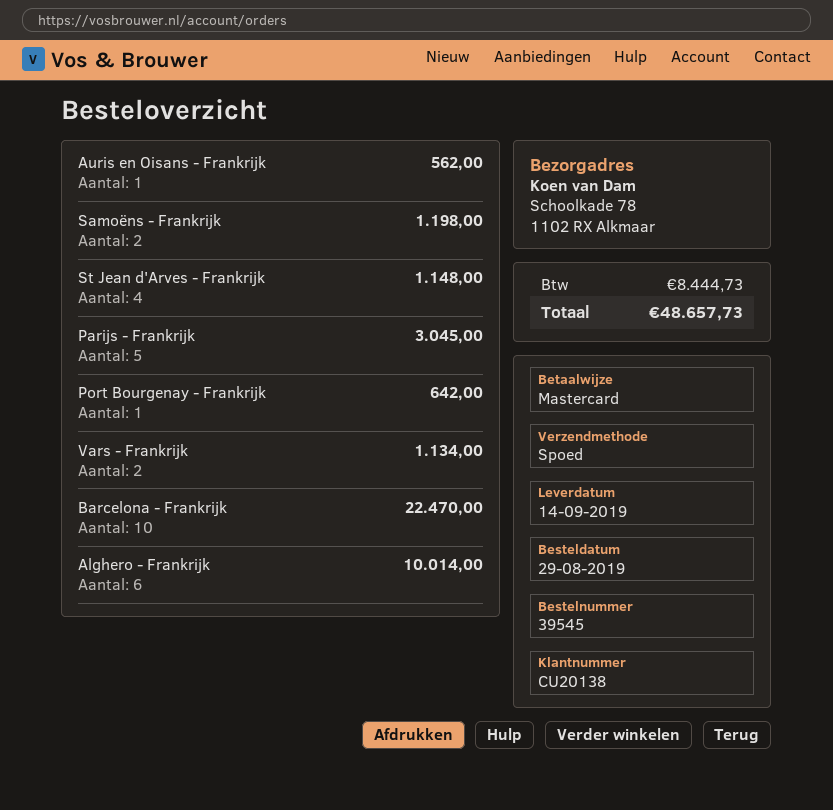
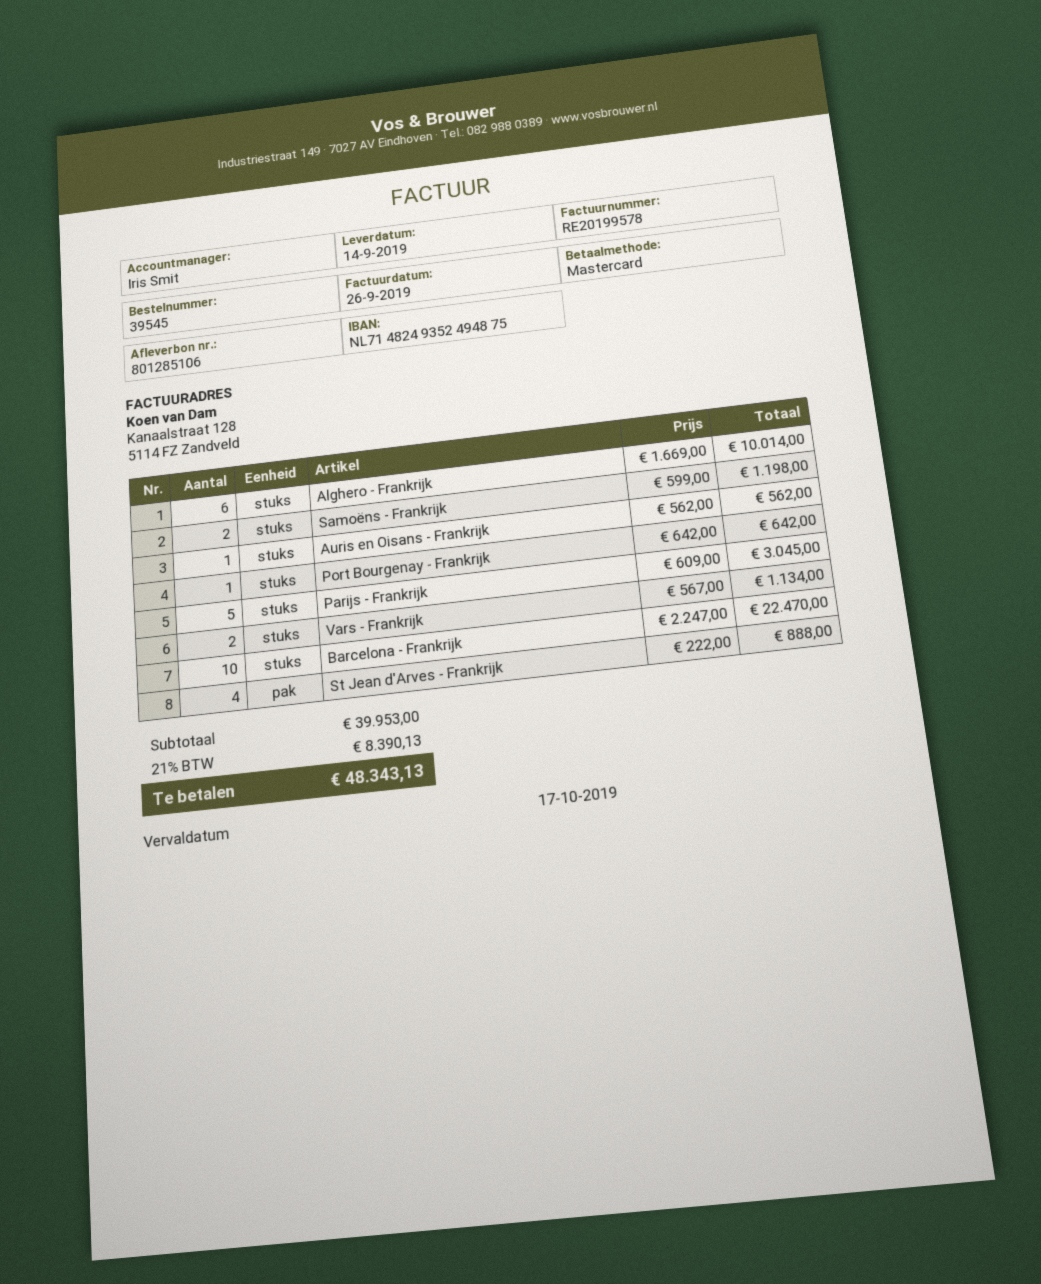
St Jean d'Arves - Frankrijk: 4 for 1148.00 -> 4 for 888.00
tax: 8444.73 -> 8390.13
total: 48657.73 -> 48343.13

